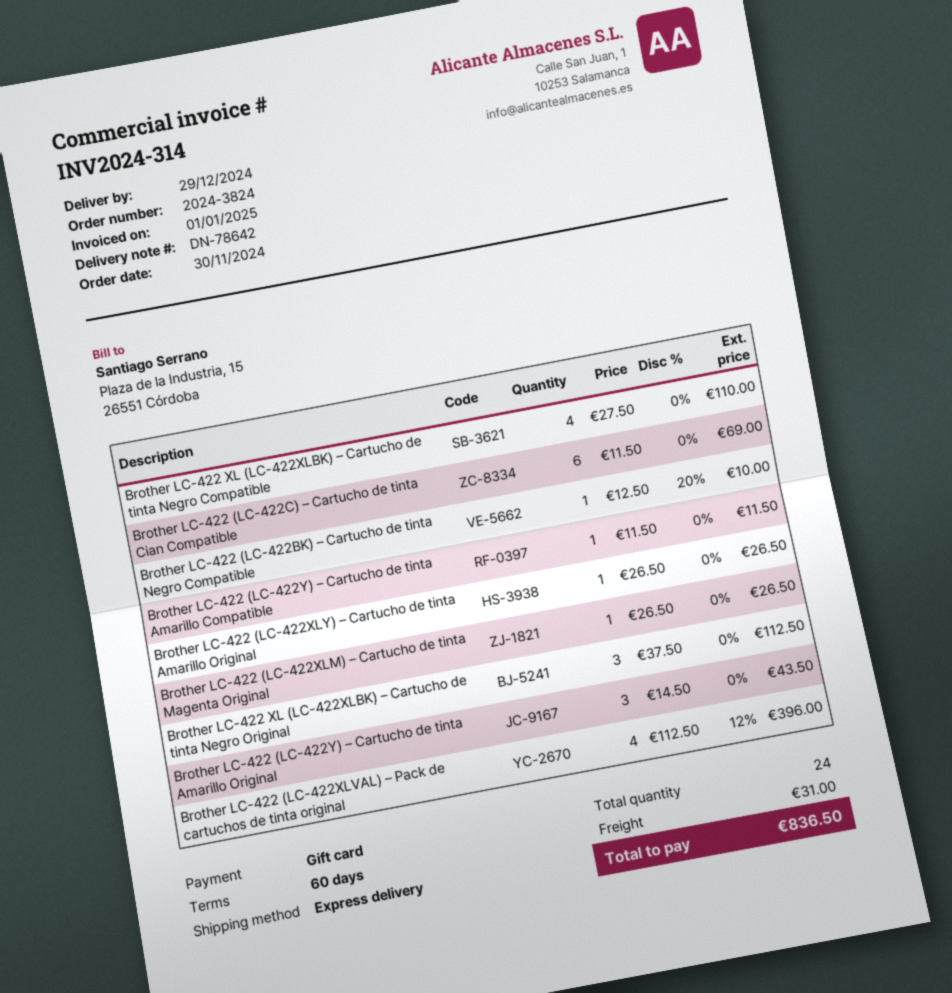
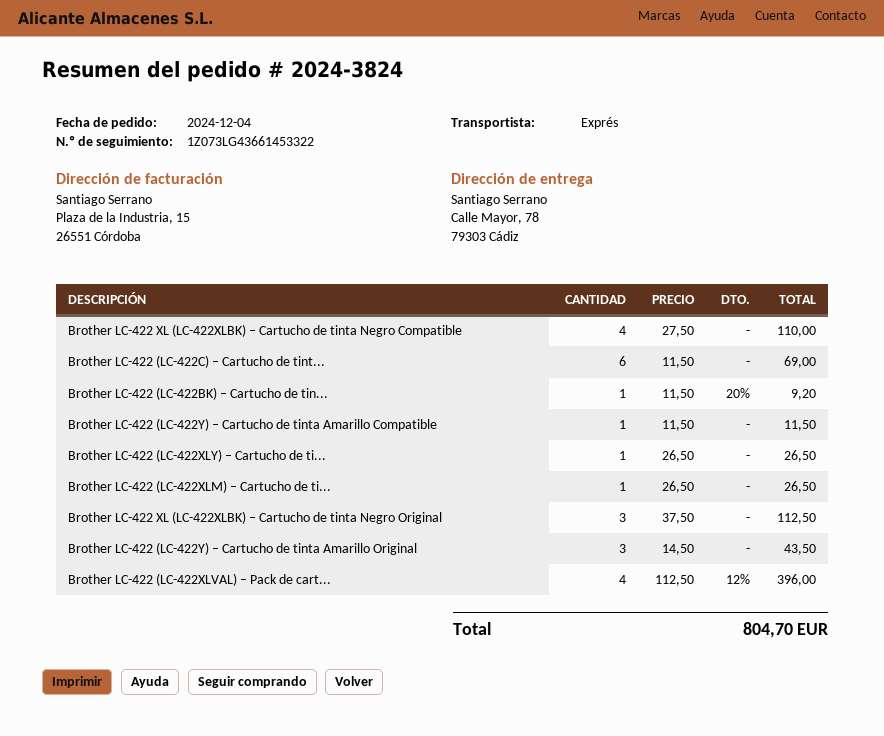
order date: 2024-11-30 -> 2024-12-04
Brother LC-422 (LC-422BK) – Cartucho de tinta Negro Compatible: 1 x 12.50 - 20% = 10.00 -> 1 x 11.50 - 20% = 9.20
shipping: 31.00 -> none
total: 836.50 -> 804.70

